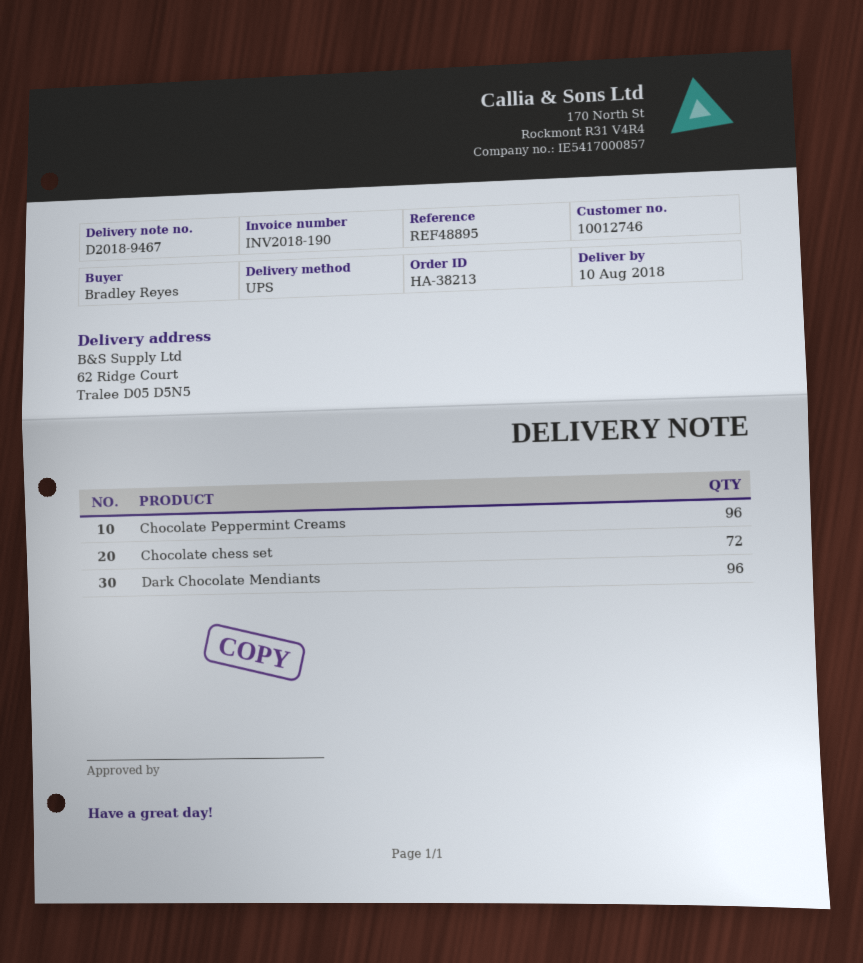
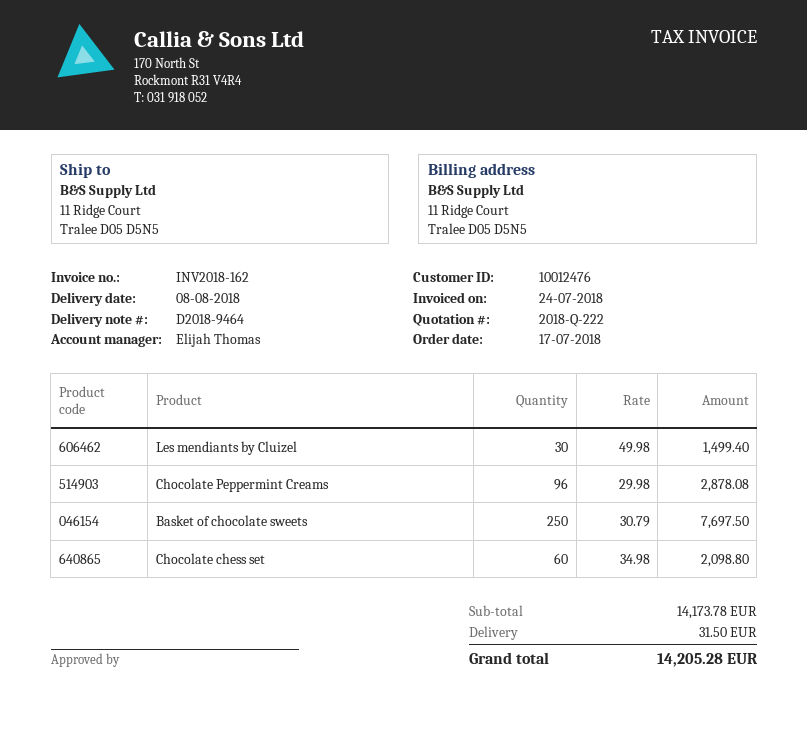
delivery note number: D2018-9467 -> D2018-9464
delivery date: 2018-08-10 -> 2018-08-08
invoice number: INV2018-190 -> INV2018-162
customer number: 10012746 -> 10012476
ship to: 62 Ridge Court, Tralee D05 D5N5 -> 11 Ridge Court, Tralee D05 D5N5
Chocolate chess set: 72 -> 60
Dark Chocolate Mendiants: 96 -> none
Les mendiants by Cluizel: none -> 30
Basket of chocolate sweets: none -> 250

